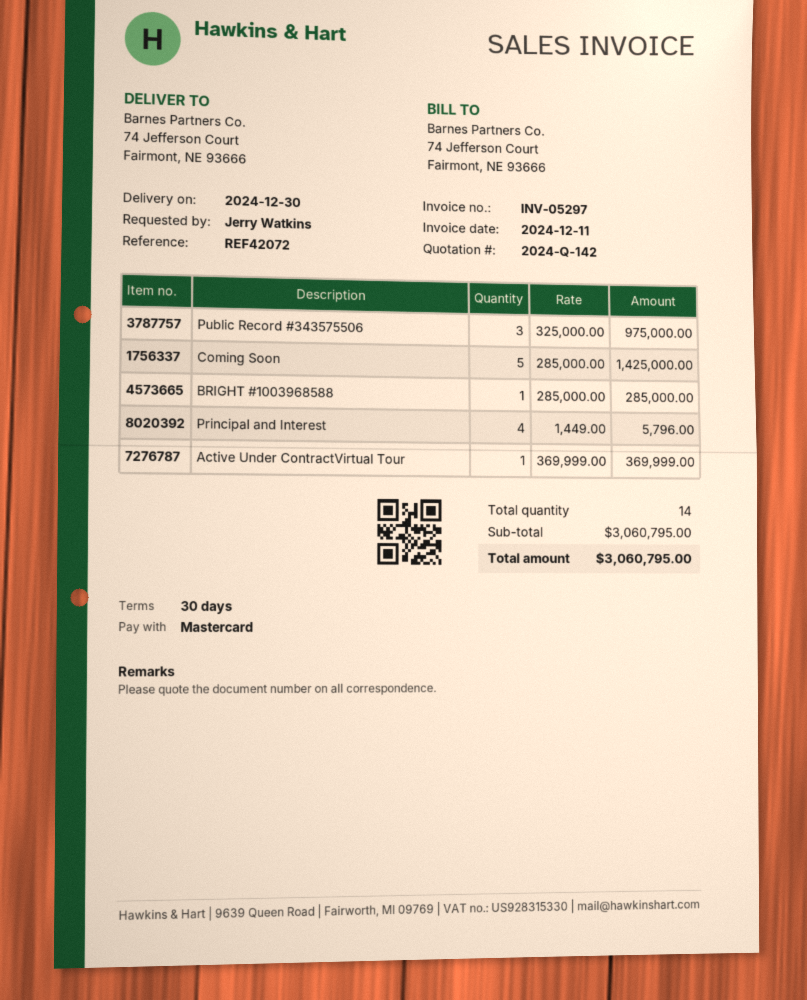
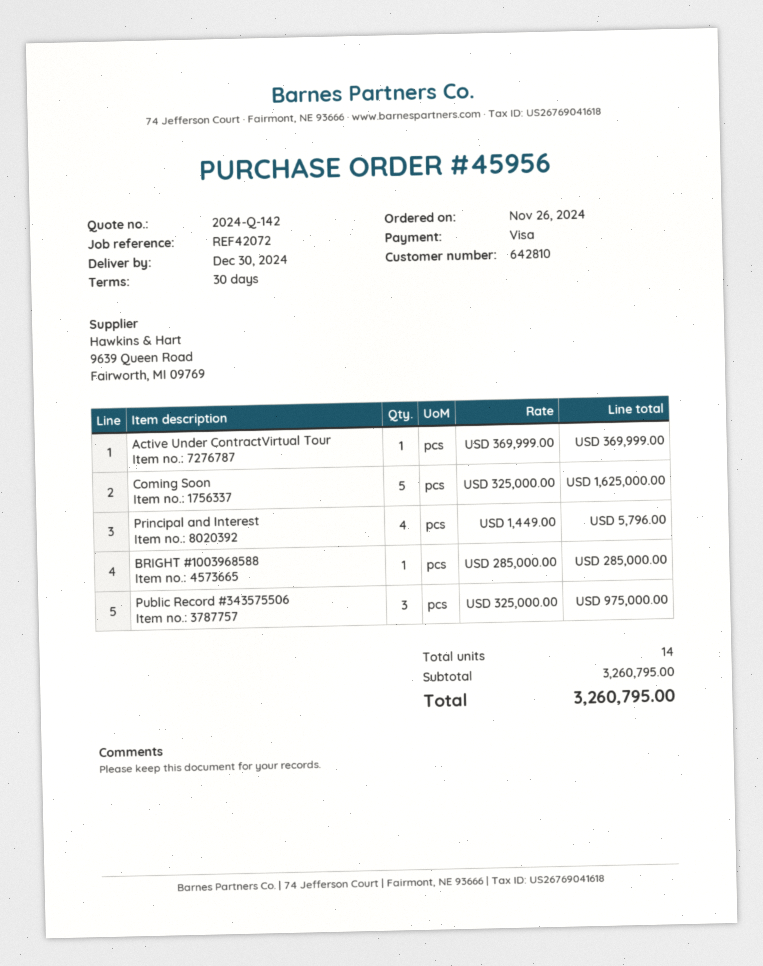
payment method: Mastercard -> Visa
Coming Soon: 5 x 285000.00 = 1425000.00 -> 5 x 325000.00 = 1625000.00
subtotal: 3060795.00 -> 3260795.00
total: 3060795.00 -> 3260795.00

